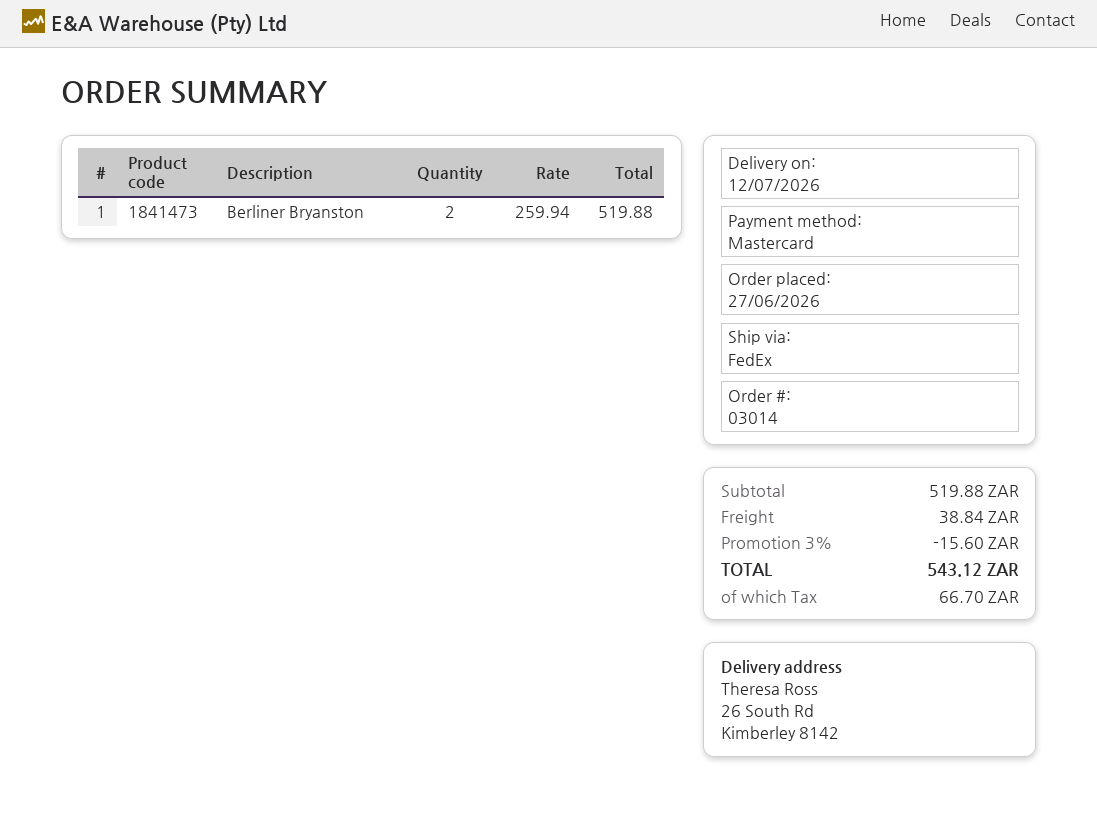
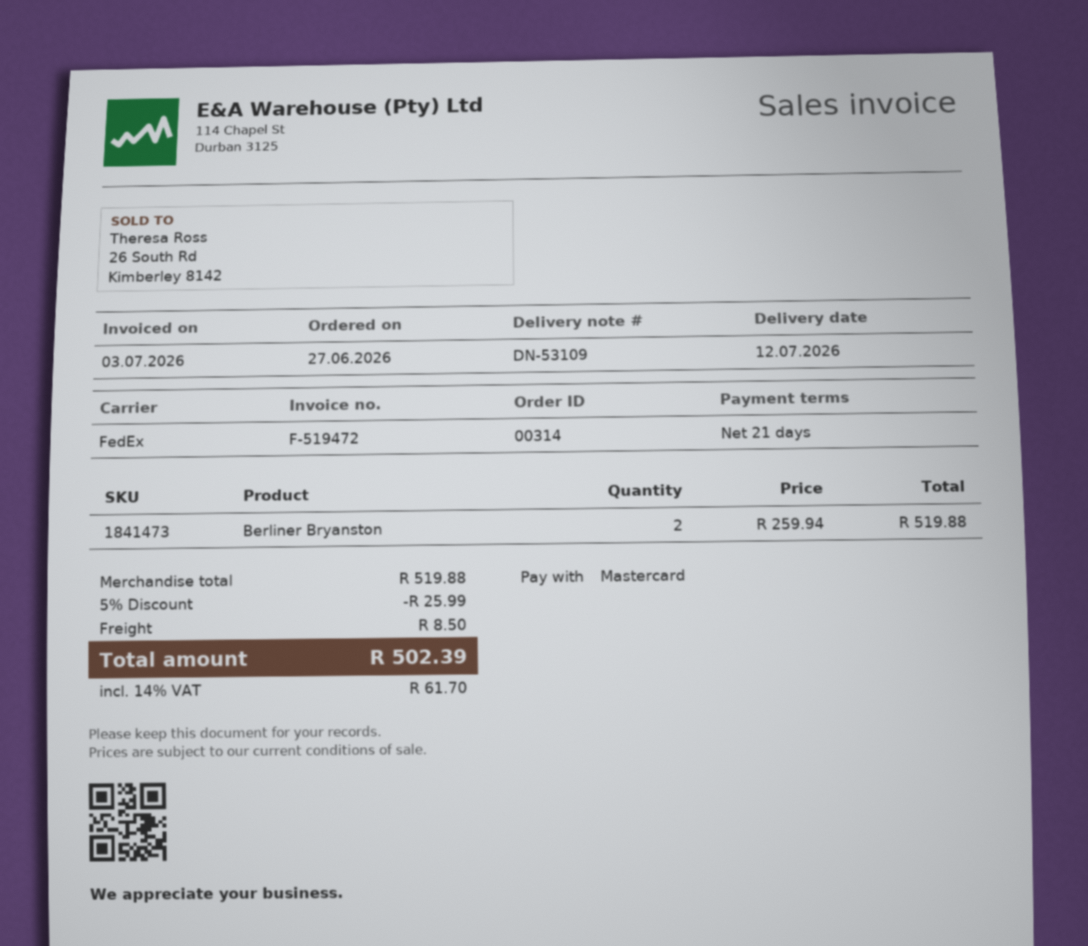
order number: 03014 -> 00314
discount: 3% = 15.60 -> 5% = 25.99
shipping: 38.84 -> 8.50
tax: 66.70 -> 61.70
total: 543.12 -> 502.39

